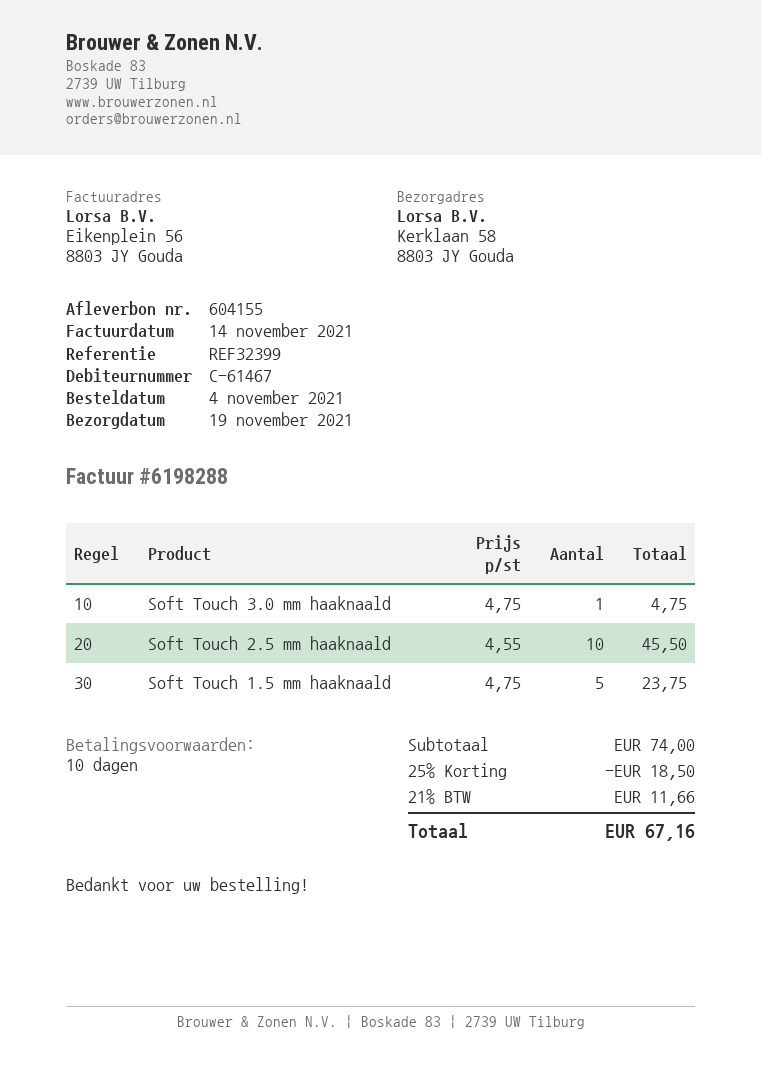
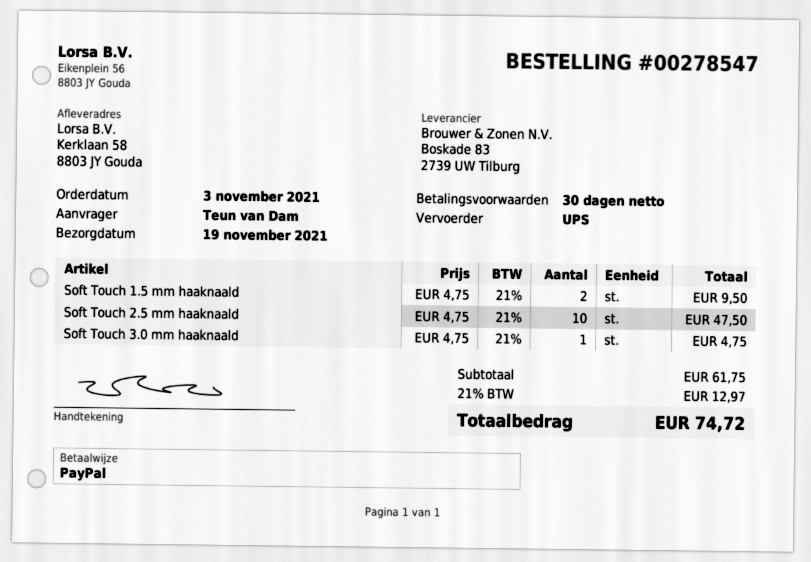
order date: 2021-11-04 -> 2021-11-03
payment terms: 10 days -> 30 days
Soft Touch 2.5 mm haaknaald: 10 x 4.55 = 45.50 -> 10 x 4.75 = 47.50
Soft Touch 1.5 mm haaknaald: 5 x 4.75 = 23.75 -> 2 x 4.75 = 9.50
subtotal: 74.00 -> 61.75
discount: 25% = 18.50 -> none
tax: 21% = 11.66 -> 21% = 12.97
total: 67.16 -> 74.72

